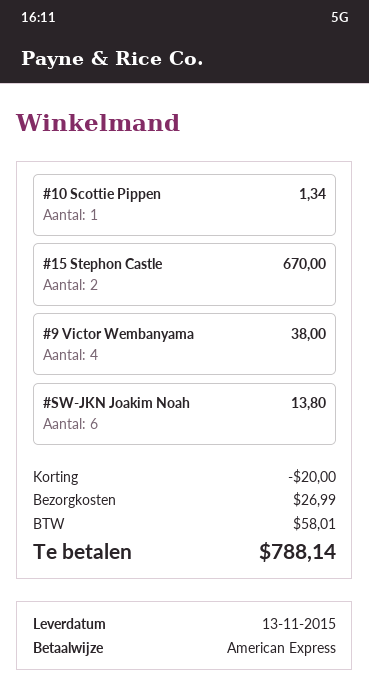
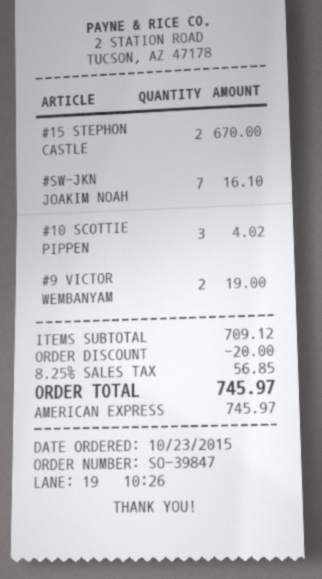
#10 Scottie Pippen: 1 for 1.34 -> 3 for 4.02
#9 Victor Wembanyama: 4 for 38.00 -> 2 for 19.00
#SW-JKN Joakim Noah: 6 for 13.80 -> 7 for 16.10
shipping: 26.99 -> none
tax: 58.01 -> 56.85
total: 788.14 -> 745.97

